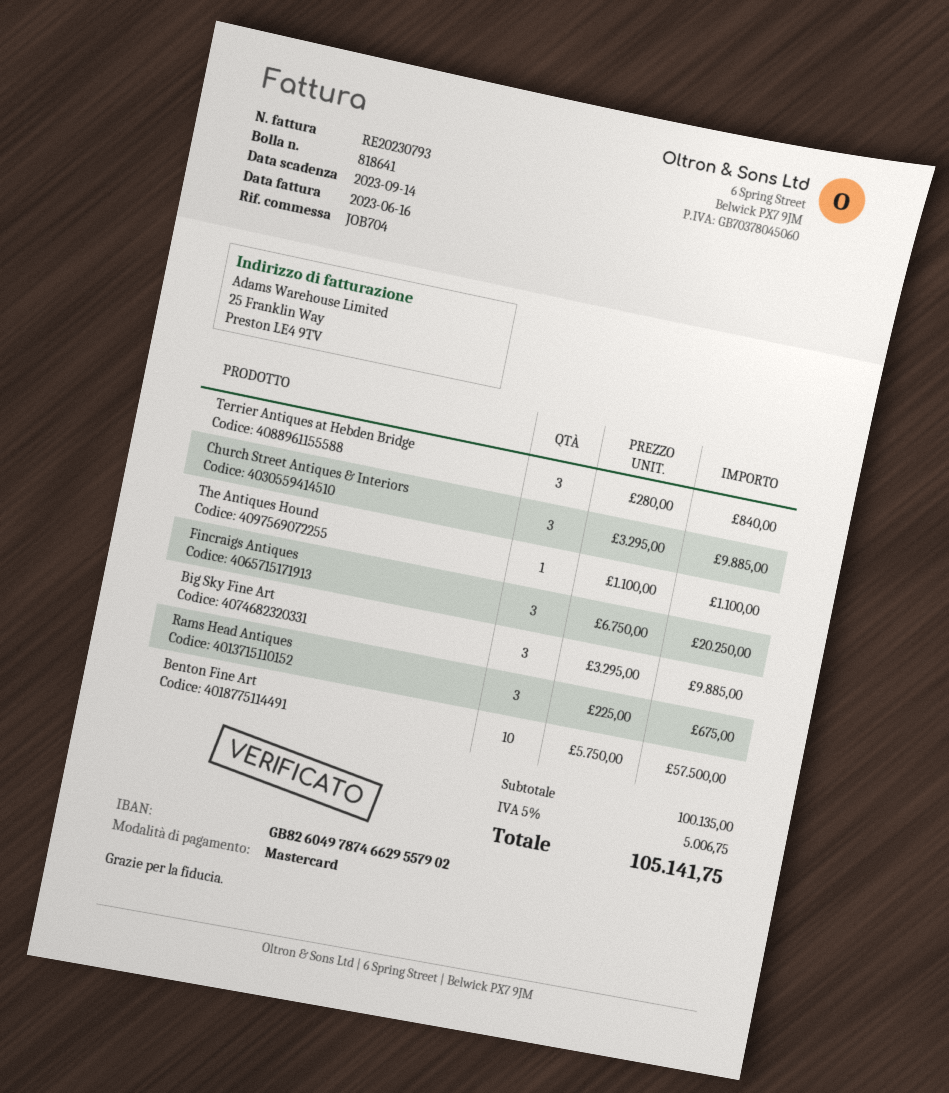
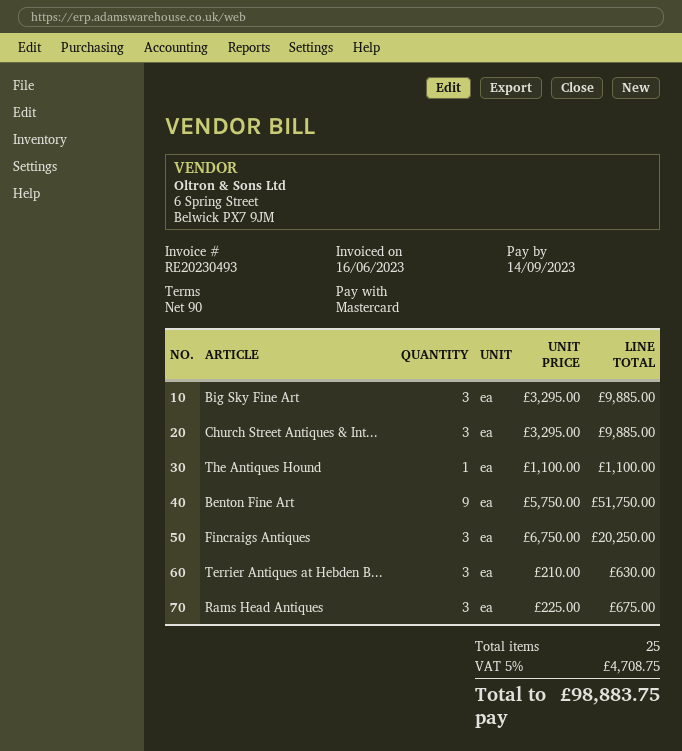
invoice number: RE20230793 -> RE20230493
Terrier Antiques at Hebden Bridge: 3 x 280.00 = 840.00 -> 3 x 210.00 = 630.00
Benton Fine Art: 10 x 5750.00 = 57500.00 -> 9 x 5750.00 = 51750.00
tax: 5% = 5006.75 -> 5% = 4708.75
total: 105141.75 -> 98883.75

